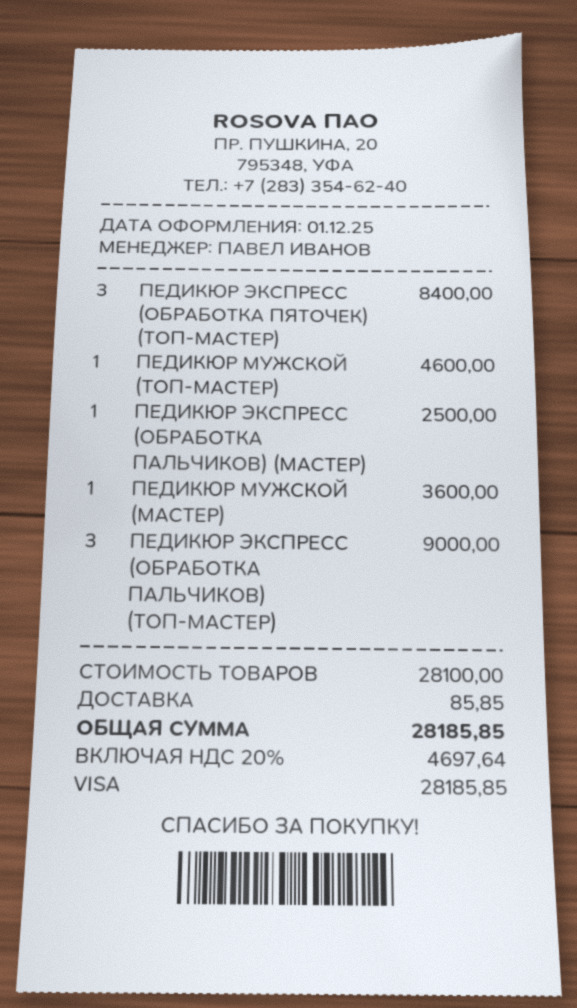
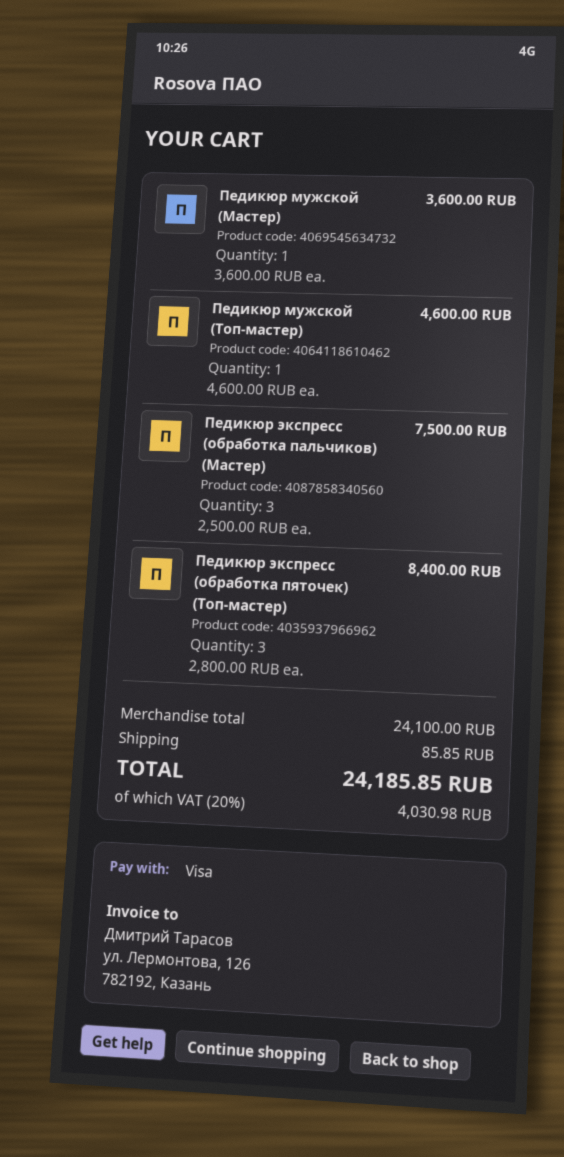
ПЕДИКЮР ЭКСПРЕСС (ОБРАБОТКА ПАЛЬЧИКОВ) (МАСТЕР): 1 for 2500.00 -> 3 for 7500.00
ПЕДИКЮР ЭКСПРЕСС (ОБРАБОТКА ПАЛЬЧИКОВ) (ТОП-МАСТЕР): 3 for 9000.00 -> none
subtotal: 28100.00 -> 24100.00
tax: 20% = 4697.64 -> 20% = 4030.98
total: 28185.85 -> 24185.85

